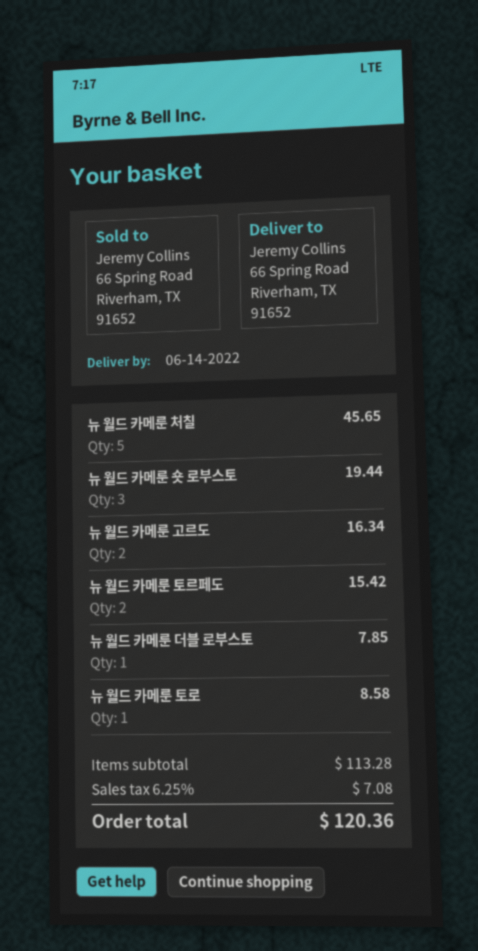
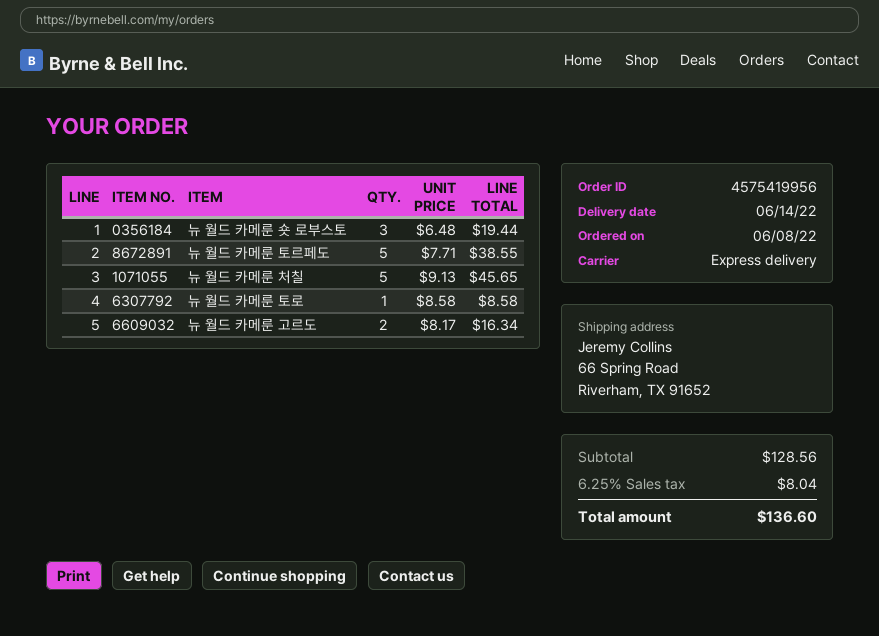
뉴 월드 카메룬 토르페도: 2 for 15.42 -> 5 for 38.55
뉴 월드 카메룬 더블 로부스토: 1 for 7.85 -> none
subtotal: 113.28 -> 128.56
tax: 6.25% = 7.08 -> 6.25% = 8.04
total: 120.36 -> 136.60

